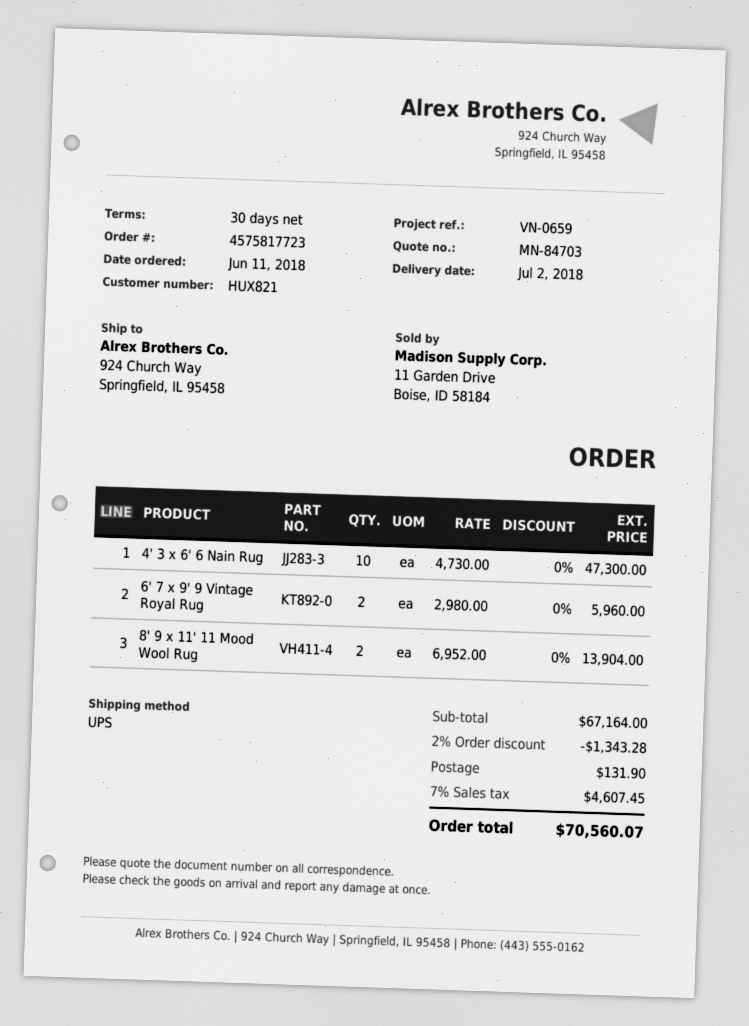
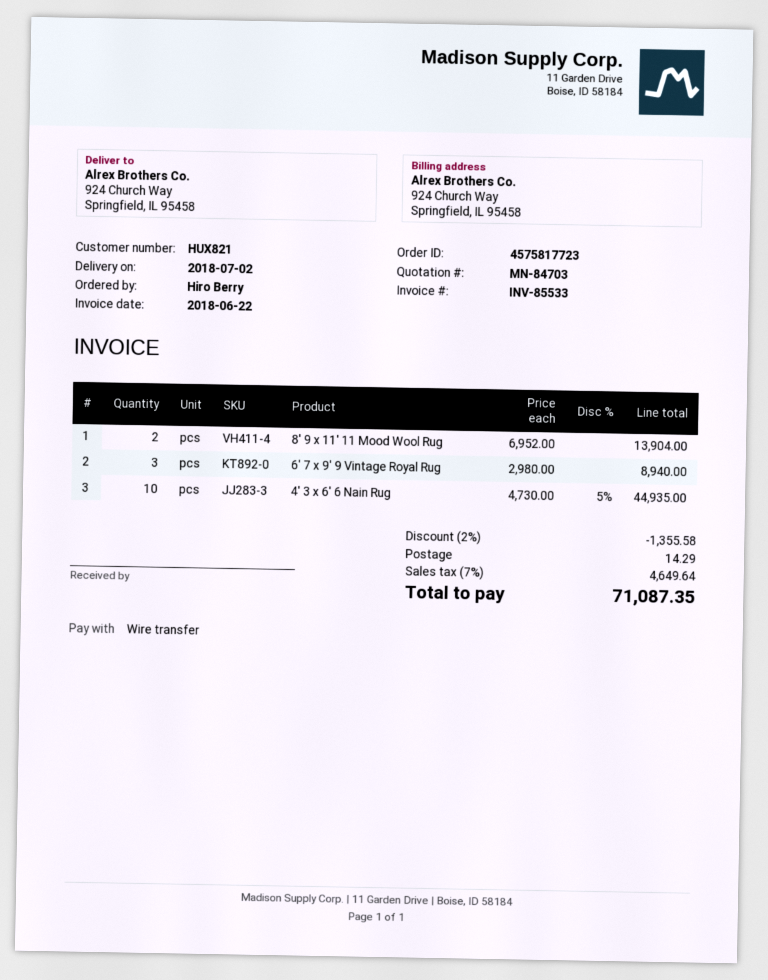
4' 3 x 6' 6 Nain Rug: 10 x 4730.00 = 47300.00 -> 10 x 4730.00 - 5% = 44935.00
6' 7 x 9' 9 Vintage Royal Rug: 2 x 2980.00 = 5960.00 -> 3 x 2980.00 = 8940.00
discount: 2% = 1343.28 -> 2% = 1355.58
shipping: 131.90 -> 14.29
tax: 7% = 4607.45 -> 7% = 4649.64
total: 70560.07 -> 71087.35

